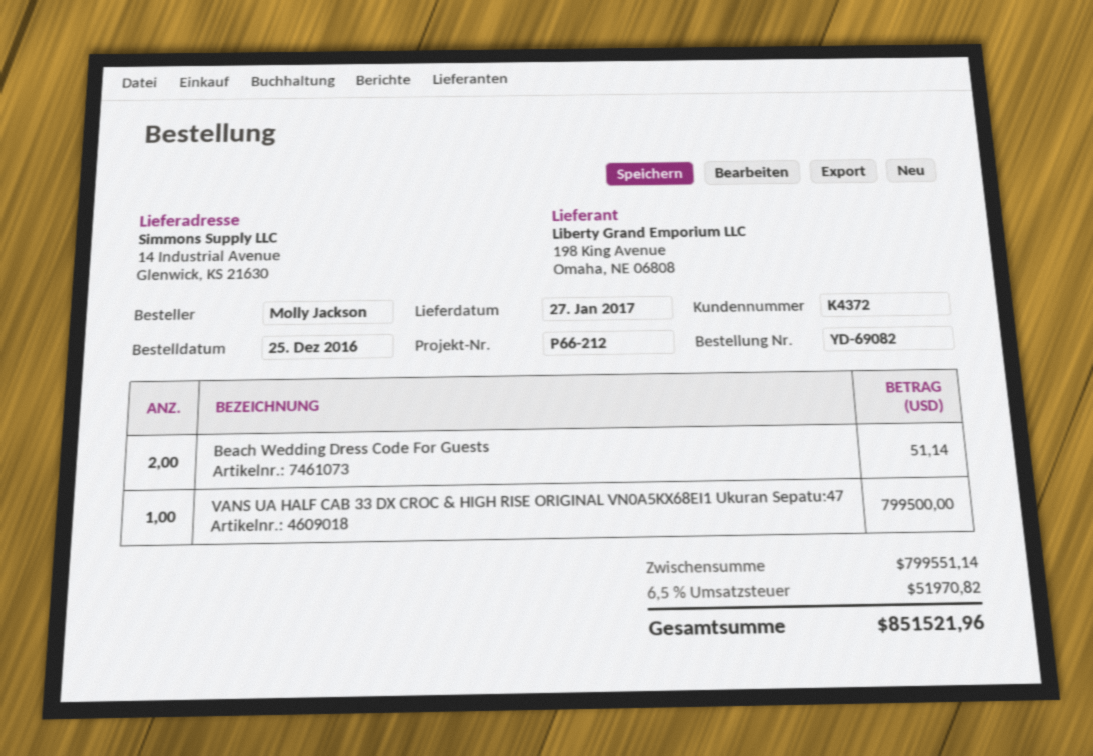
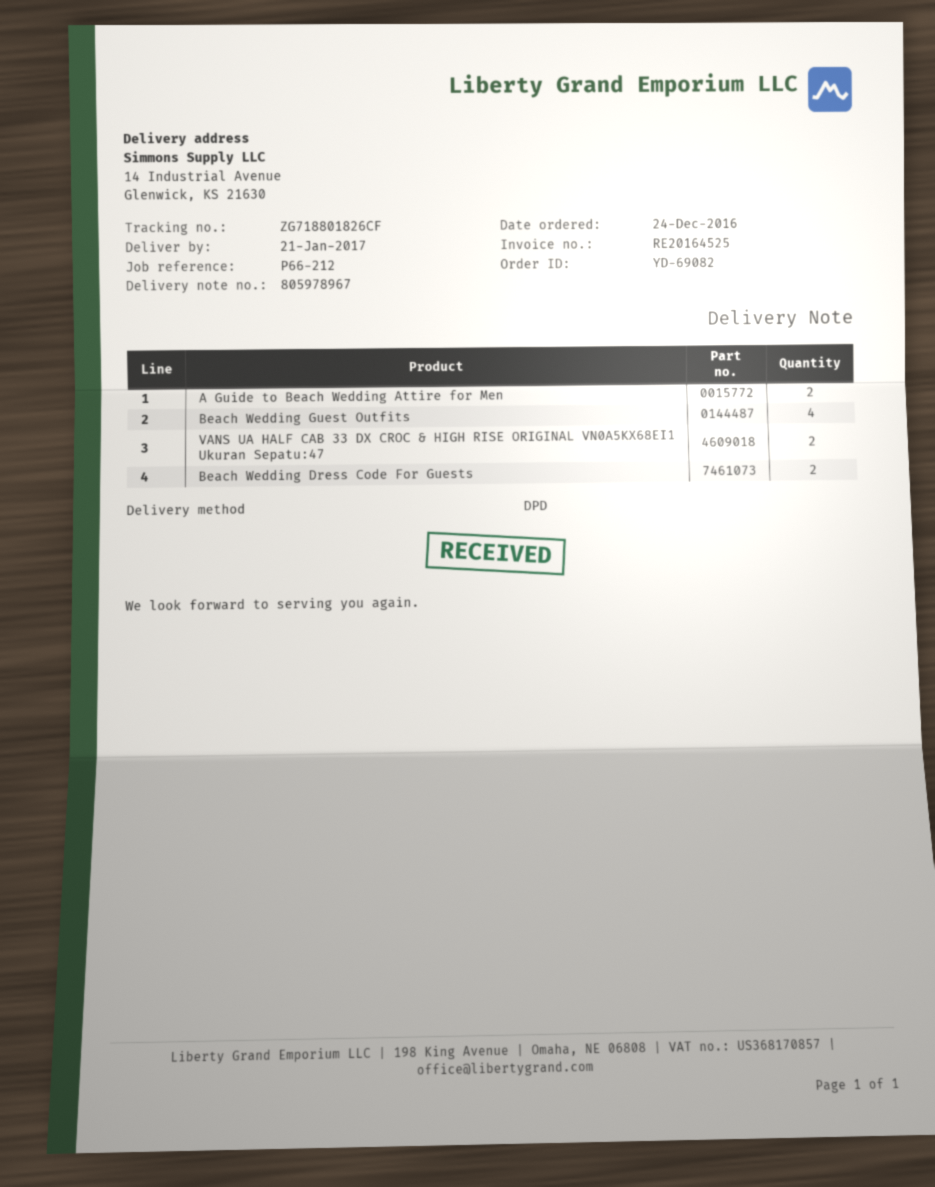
order date: 2016-12-25 -> 2016-12-24
delivery date: 2017-01-27 -> 2017-01-21
VANS UA HALF CAB 33 DX CROC & HIGH RISE ORIGINAL VN0A5KX68EI1 Ukuran Sepatu:47: 1 -> 2
A Guide to Beach Wedding Attire for Men: none -> 2
Beach Wedding Guest Outfits: none -> 4

